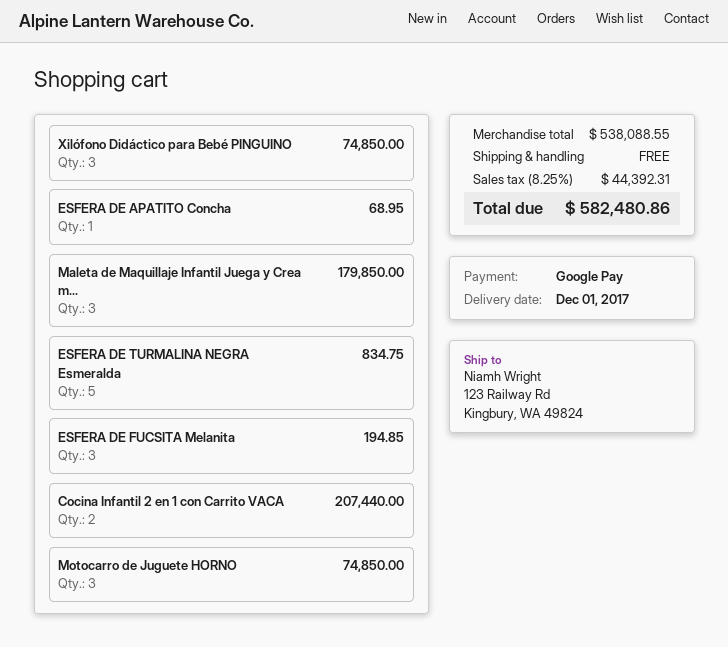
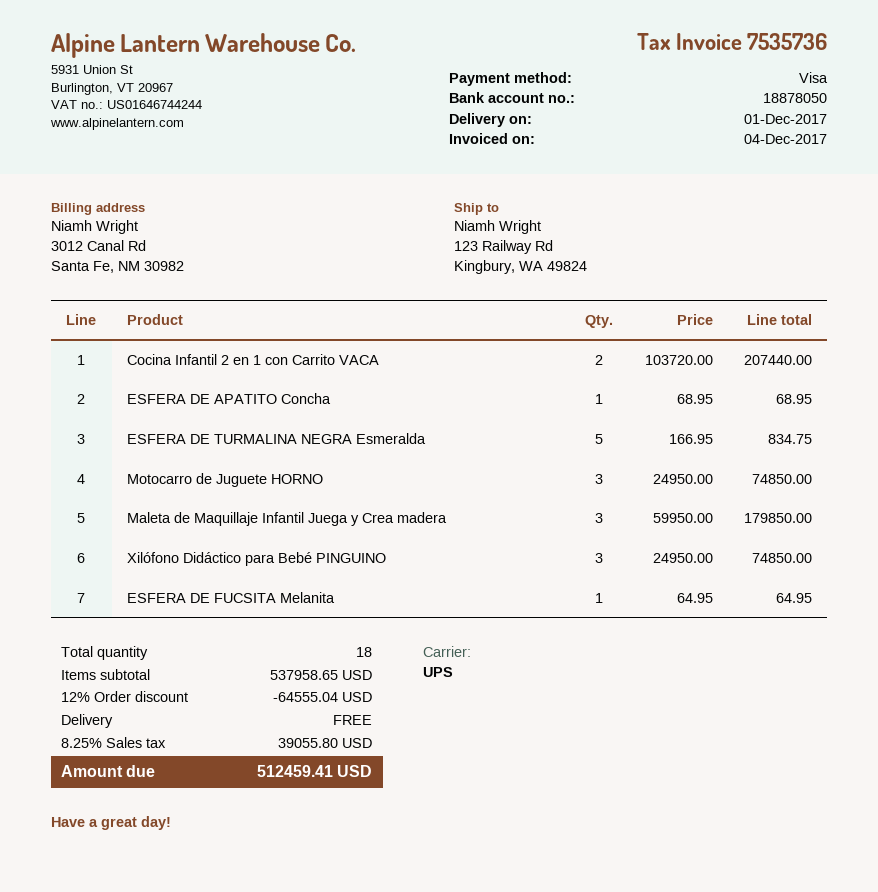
payment method: Google Pay -> Visa
ESFERA DE FUCSITA Melanita: 3 for 194.85 -> 1 for 64.95
subtotal: 538088.55 -> 537958.65
discount: none -> 12% = 64555.04
tax: 8.25% = 44392.31 -> 8.25% = 39055.80
total: 582480.86 -> 512459.41

